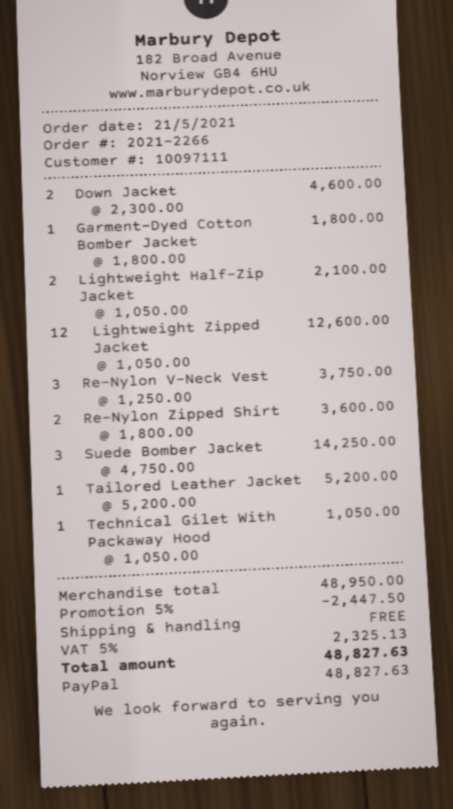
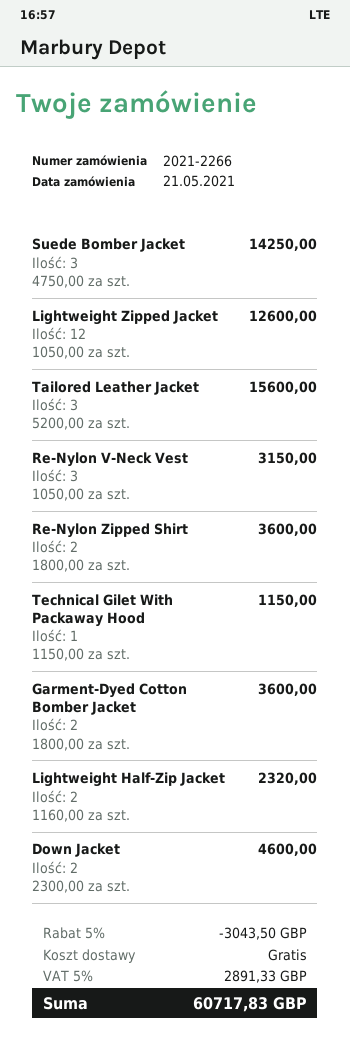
Garment-Dyed Cotton Bomber Jacket: 1 x 1800.00 = 1800.00 -> 2 x 1800.00 = 3600.00
Lightweight Half-Zip Jacket: 2 x 1050.00 = 2100.00 -> 2 x 1160.00 = 2320.00
Re-Nylon V-Neck Vest: 3 x 1250.00 = 3750.00 -> 3 x 1050.00 = 3150.00
Tailored Leather Jacket: 1 x 5200.00 = 5200.00 -> 3 x 5200.00 = 15600.00
Technical Gilet With Packaway Hood: 1 x 1050.00 = 1050.00 -> 1 x 1150.00 = 1150.00
discount: 5% = 2447.50 -> 5% = 3043.50
tax: 5% = 2325.13 -> 5% = 2891.33
total: 48827.63 -> 60717.83

